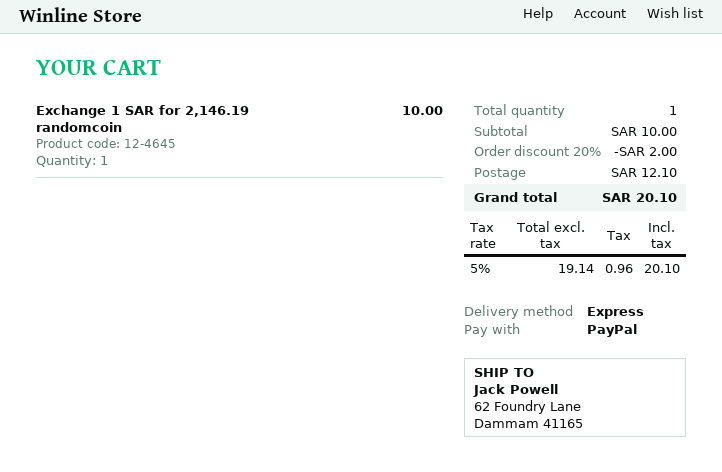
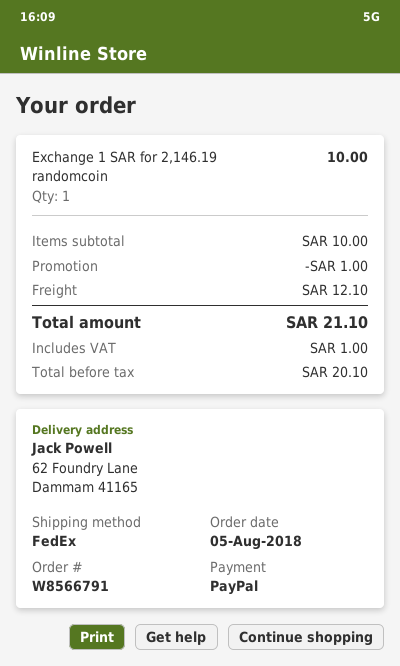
shipping method: express -> FedEx
discount: 2.00 -> 1.00
net: 19.14 -> 20.10
tax: 0.96 -> 1.00
total: 20.10 -> 21.10

